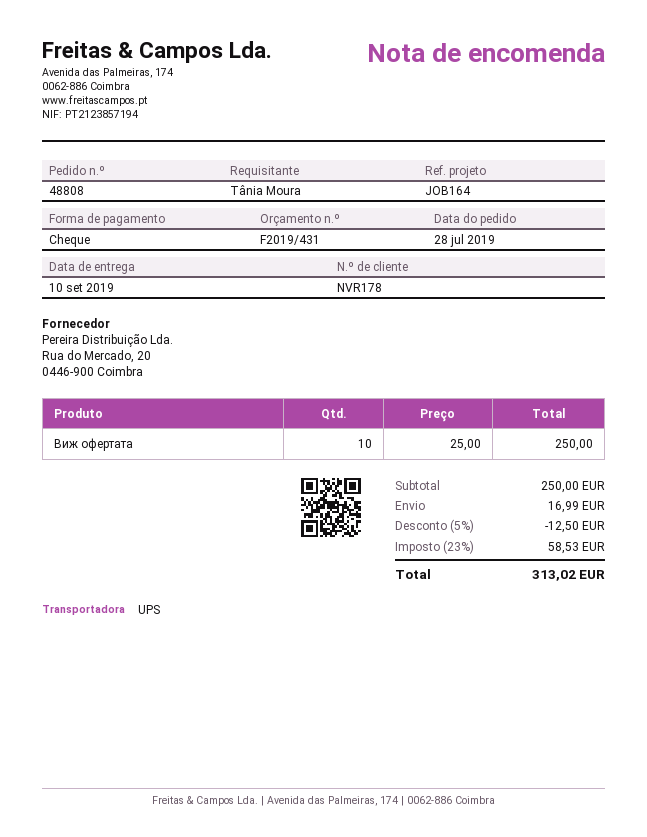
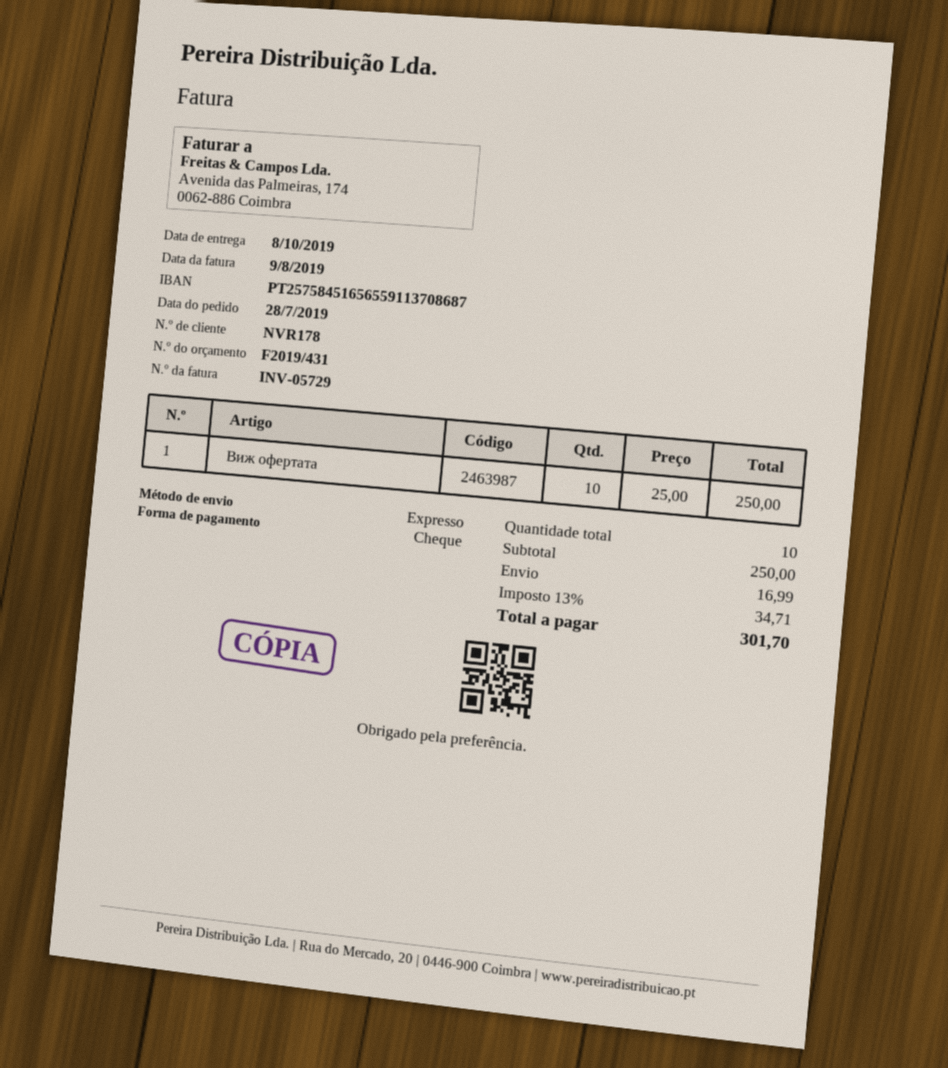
delivery date: 2019-09-10 -> 2019-10-08
shipping method: UPS -> express
discount: 5% = 12.50 -> none
tax: 23% = 58.53 -> 13% = 34.71
total: 313.02 -> 301.70

